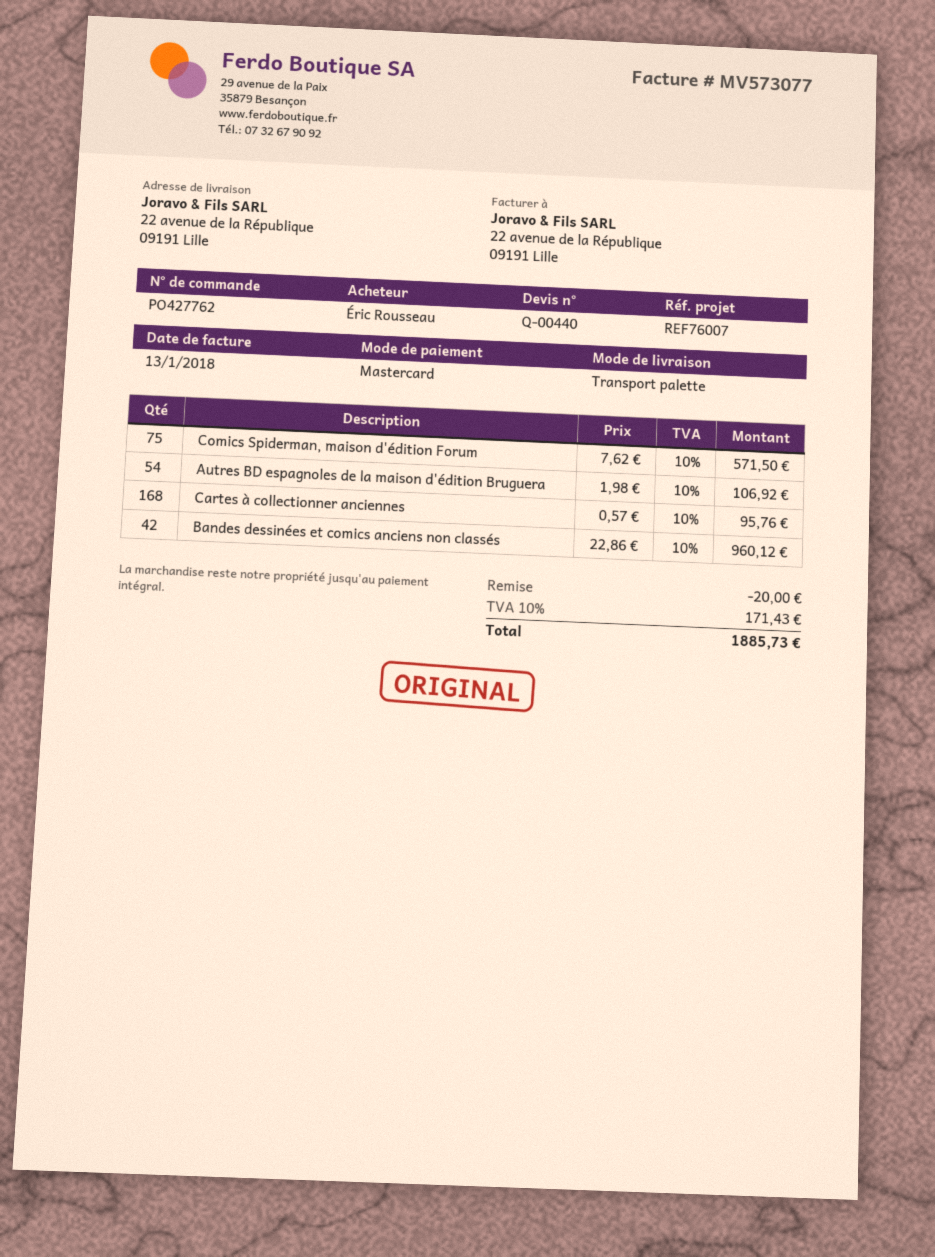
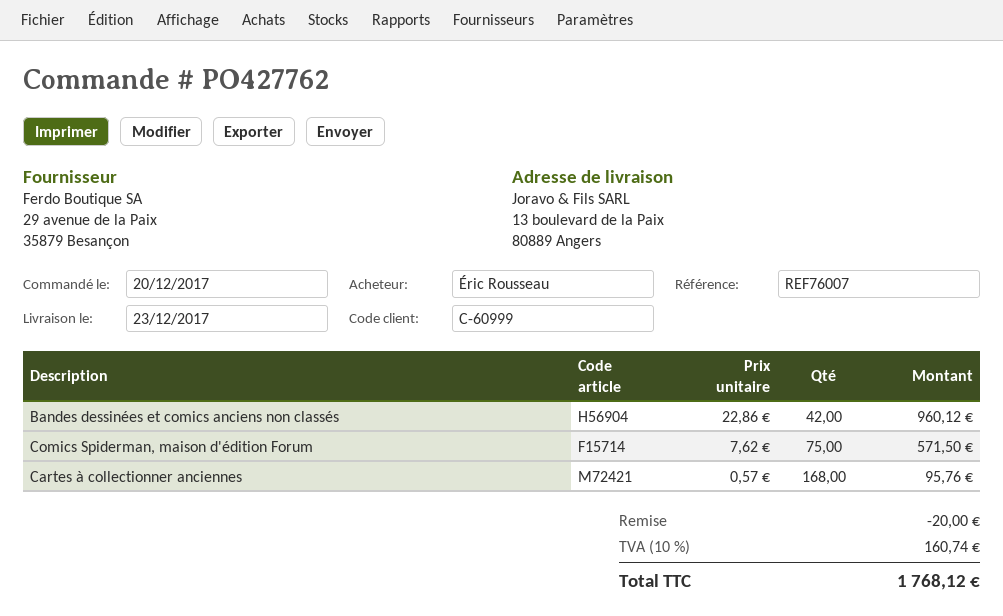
ship to: 22 avenue de la République, 09191 Lille -> 13 boulevard de la Paix, 80889 Angers
Autres BD espagnoles de la maison d'édition Bruguera: 54 x 1.98 = 106.92 -> none
tax: 10% = 171.43 -> 10% = 160.74
total: 1885.73 -> 1768.12

